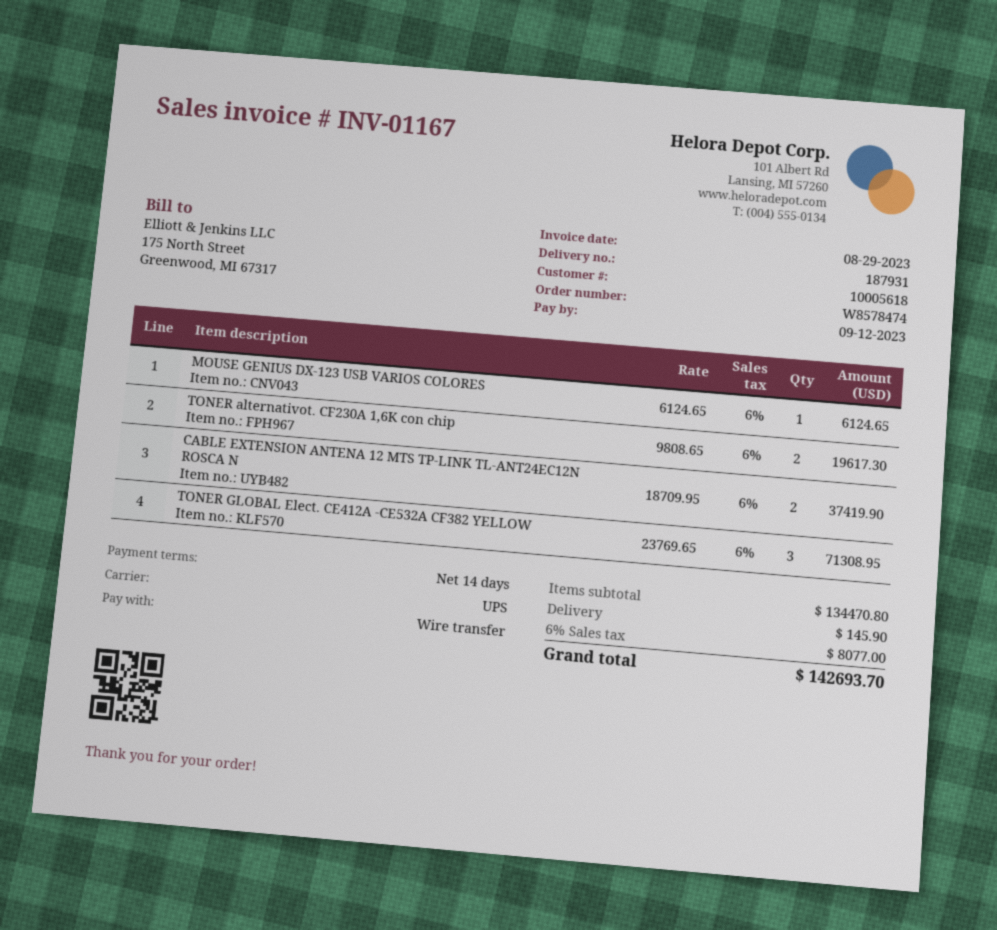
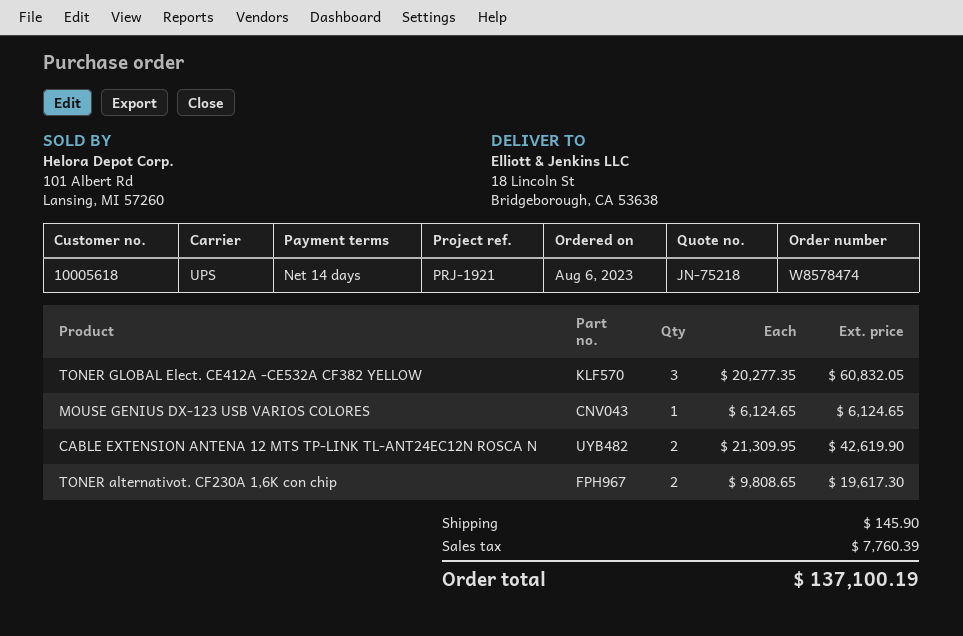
CABLE EXTENSION ANTENA 12 MTS TP-LINK TL-ANT24EC12N ROSCA N: 2 x 18709.95 = 37419.90 -> 2 x 21309.95 = 42619.90
TONER GLOBAL Elect. CE412A -CE532A CF382 YELLOW: 3 x 23769.65 = 71308.95 -> 3 x 20277.35 = 60832.05
tax: 8077.00 -> 7760.39
total: 142693.70 -> 137100.19

